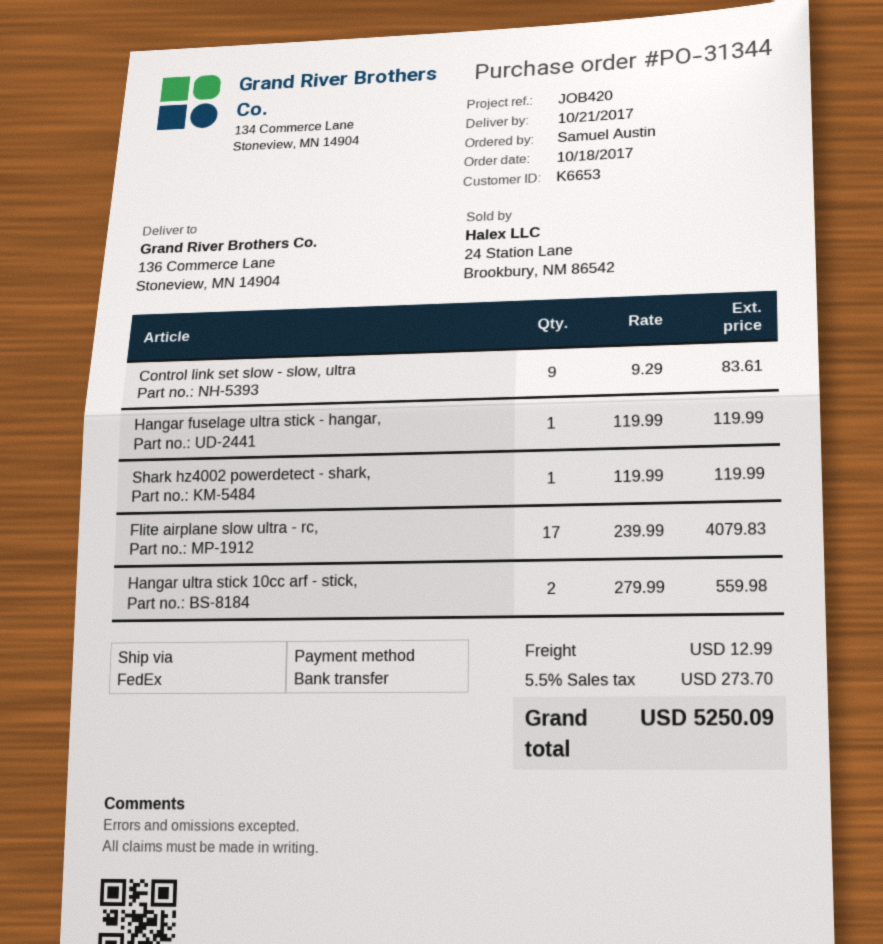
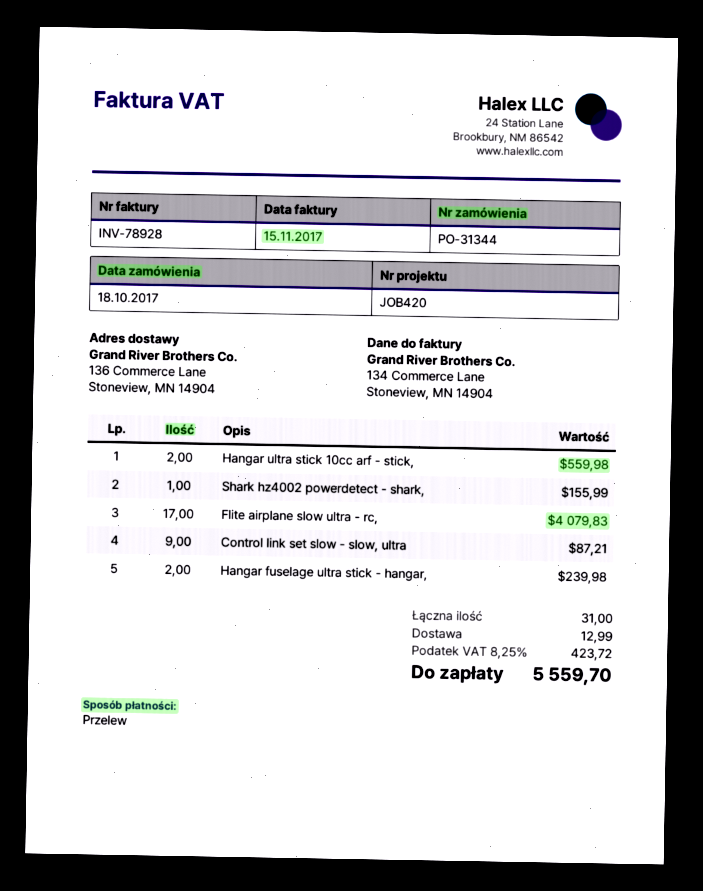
Control link set slow - slow, ultra: 9 for 83.61 -> 9 for 87.21
Hangar fuselage ultra stick - hangar,: 1 for 119.99 -> 2 for 239.98
Shark hz4002 powerdetect - shark,: 1 for 119.99 -> 1 for 155.99
tax: 5.5% = 273.70 -> 8.25% = 423.72
total: 5250.09 -> 5559.70

